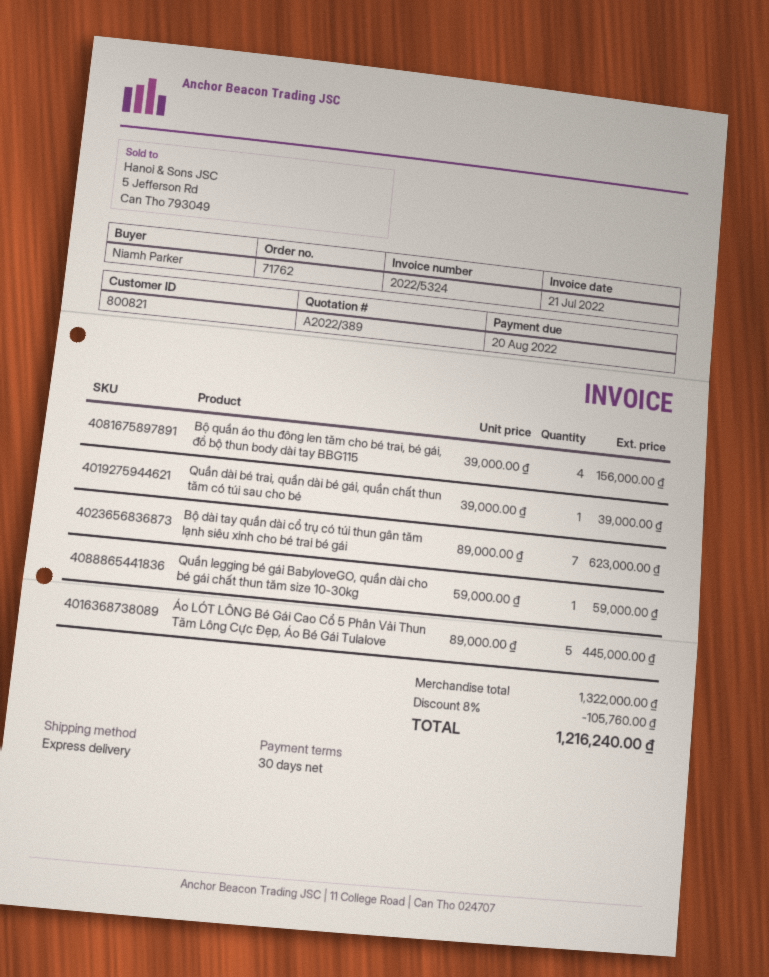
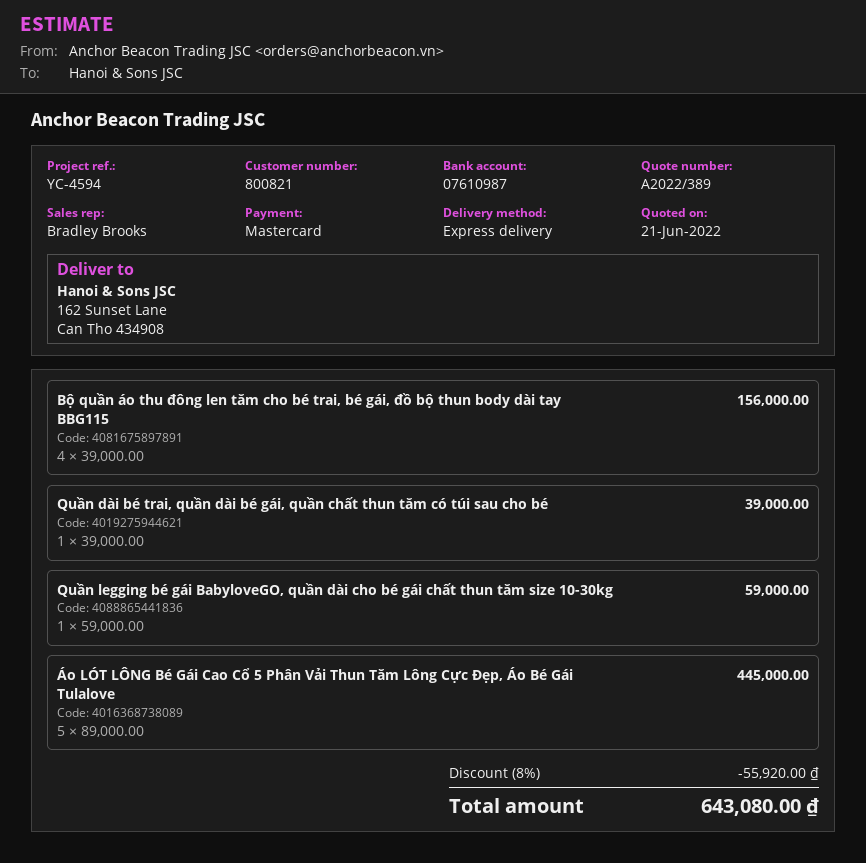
Bộ dài tay quần dài cổ trụ có túi thun gân tăm lạnh siêu xinh cho bé trai bé gái: 7 x 89000.00 = 623000.00 -> none
discount: 8% = 105760.00 -> 8% = 55920.00
total: 1216240.00 -> 643080.00

